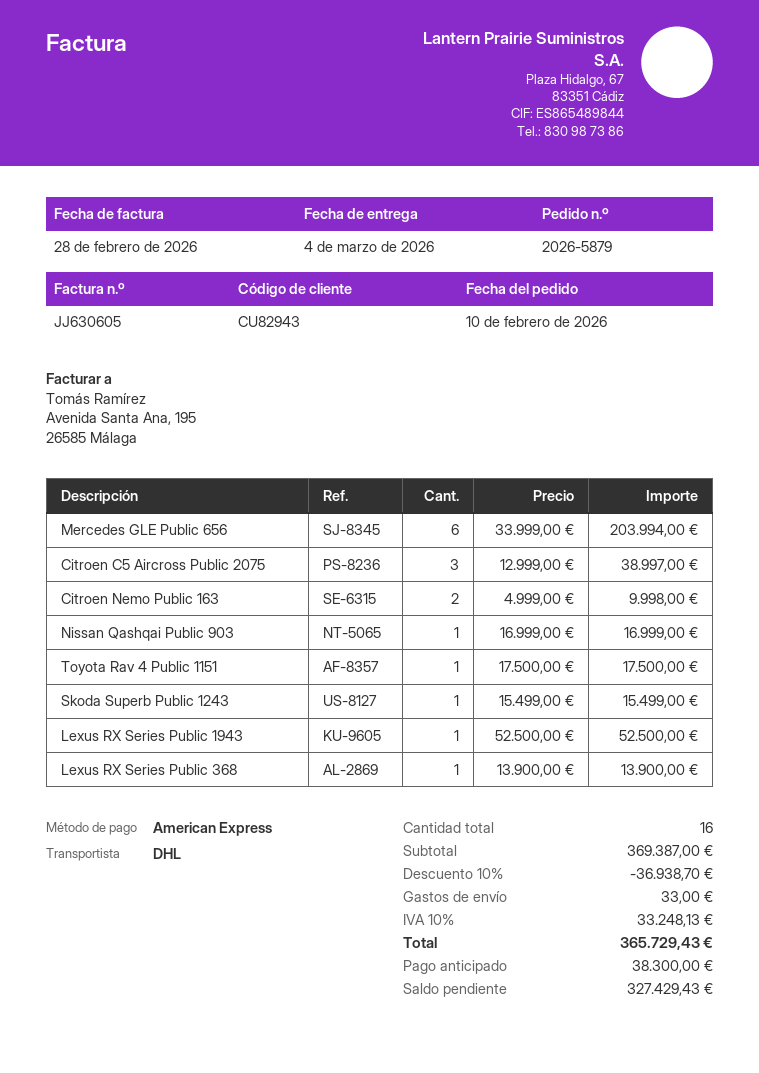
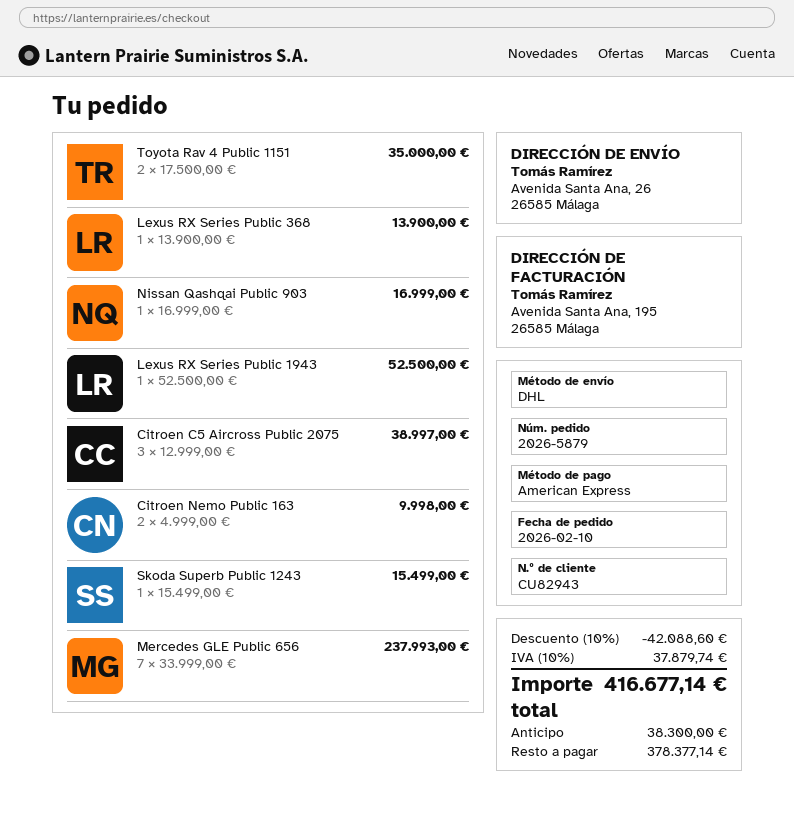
Mercedes GLE Public 656: 6 x 33999.00 = 203994.00 -> 7 x 33999.00 = 237993.00
Toyota Rav 4 Public 1151: 1 x 17500.00 = 17500.00 -> 2 x 17500.00 = 35000.00
discount: 10% = 36938.70 -> 10% = 42088.60
shipping: 33.00 -> none
tax: 10% = 33248.13 -> 10% = 37879.74
total: 365729.43 -> 416677.14
balance: 327429.43 -> 378377.14

